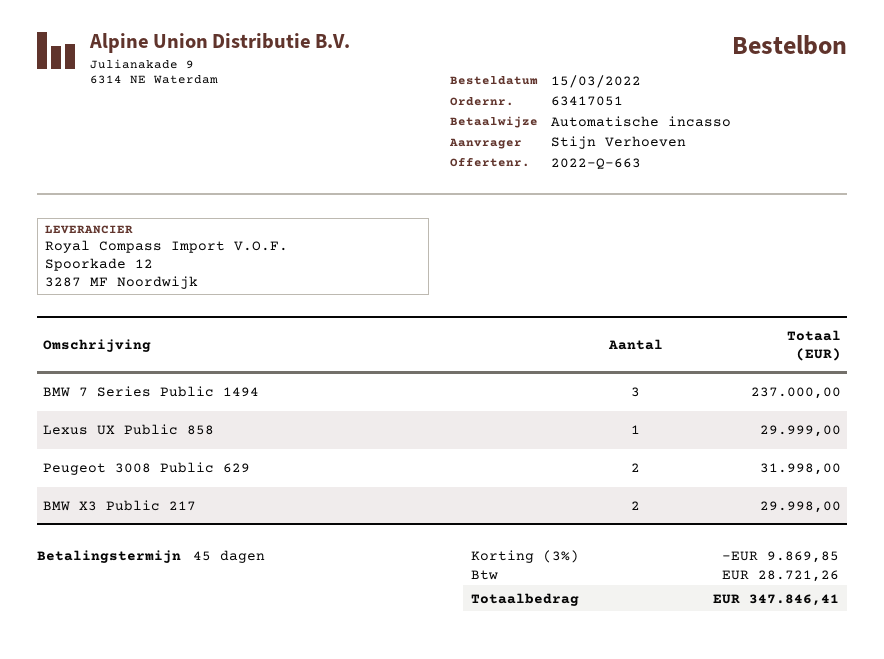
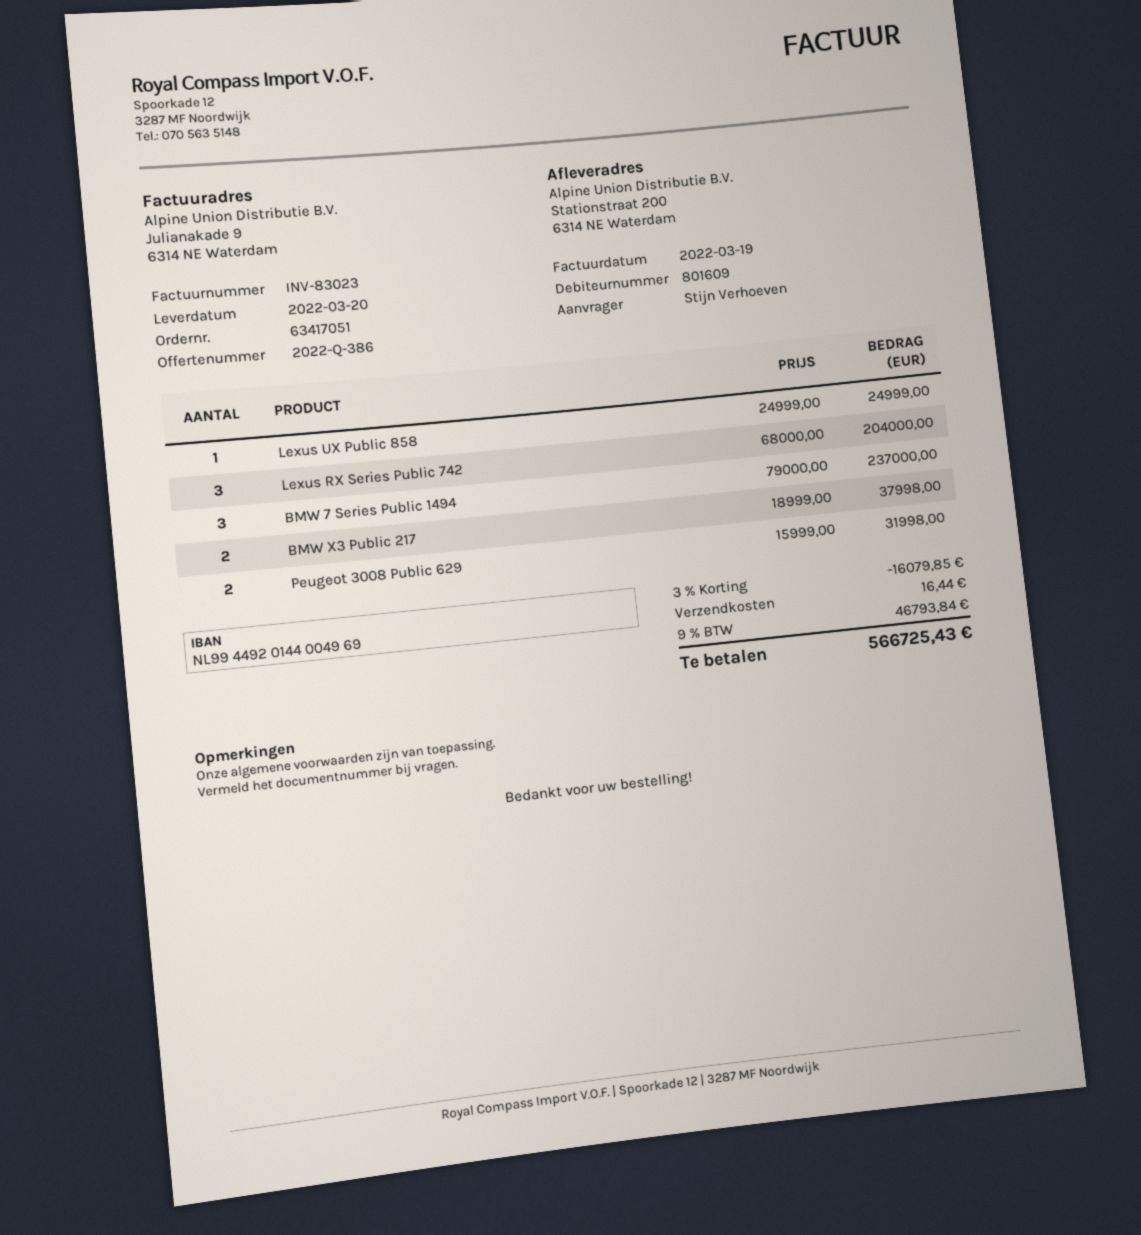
quote number: 2022-Q-663 -> 2022-Q-386
Lexus UX Public 858: 1 for 29999.00 -> 1 for 24999.00
BMW X3 Public 217: 2 for 29998.00 -> 2 for 37998.00
Lexus RX Series Public 742: none -> 3 for 204000.00
discount: 3% = 9869.85 -> 3% = 16079.85
shipping: none -> 16.44
tax: 28721.26 -> 46793.84
total: 347846.41 -> 566725.43

